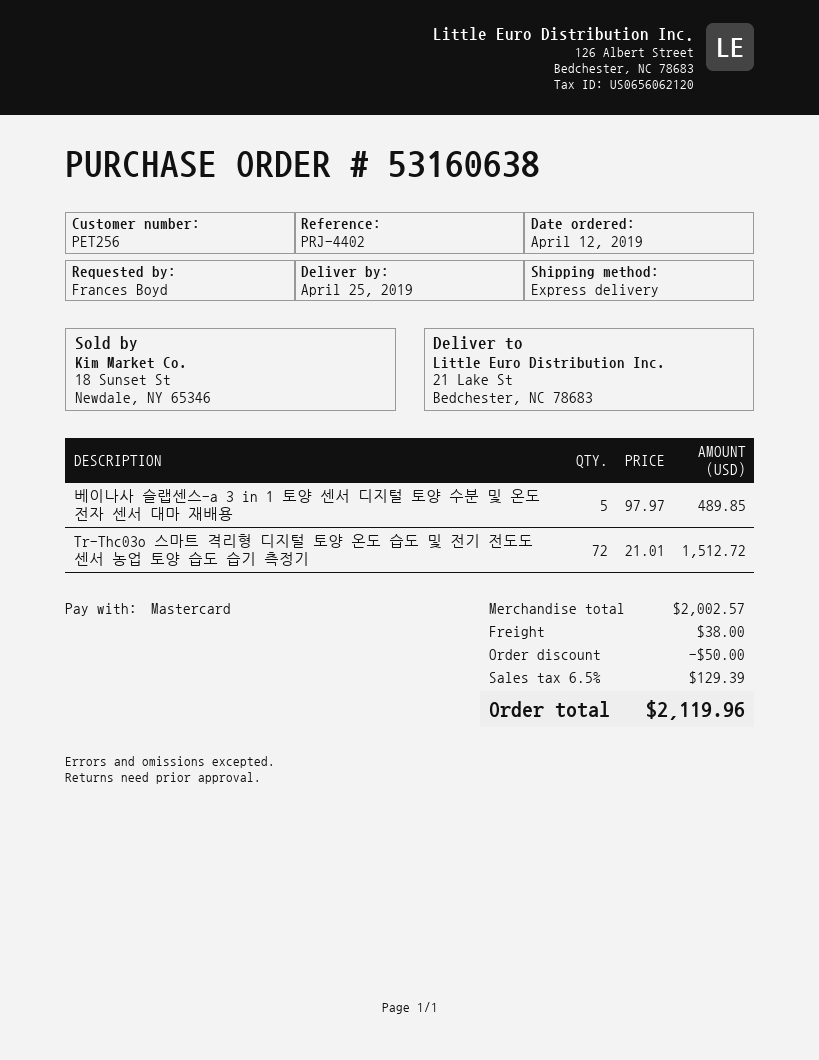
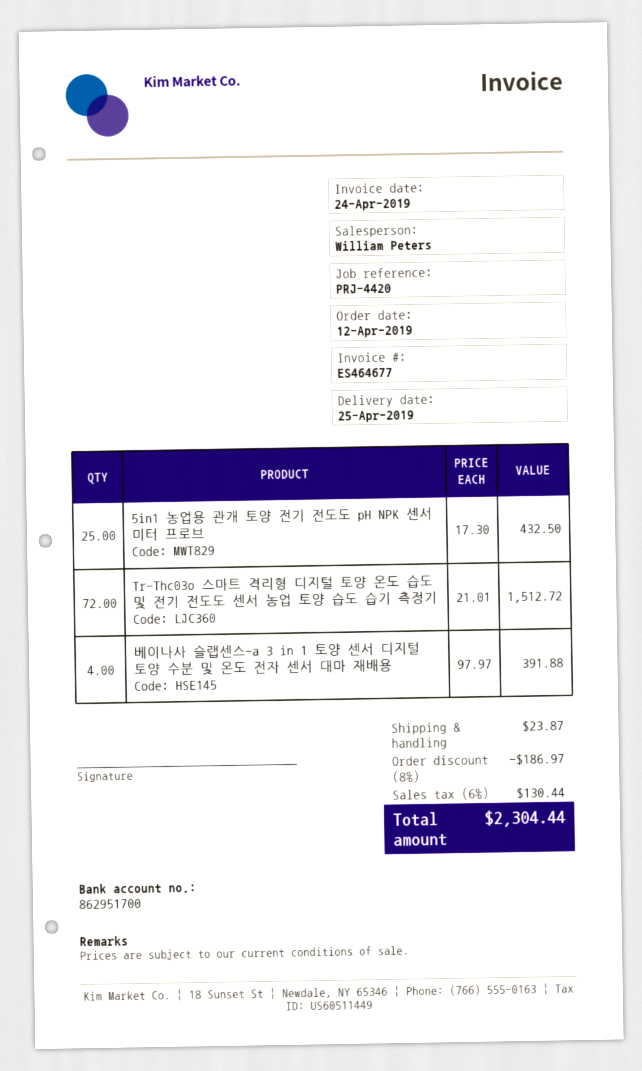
reference: PRJ-4402 -> PRJ-4420
베이나사 슬랩센스-a 3 in 1 토양 센서 디지털 토양 수분 및 온도 전자 센서 대마 재배용: 5 x 97.97 = 489.85 -> 4 x 97.97 = 391.88
5in1 농업용 관개 토양 전기 전도도 pH NPK 센서 미터 프로브: none -> 25 x 17.30 = 432.50
discount: 50.00 -> 186.97
shipping: 38.00 -> 23.87
tax: 6.5% = 129.39 -> 6% = 130.44
total: 2119.96 -> 2304.44

